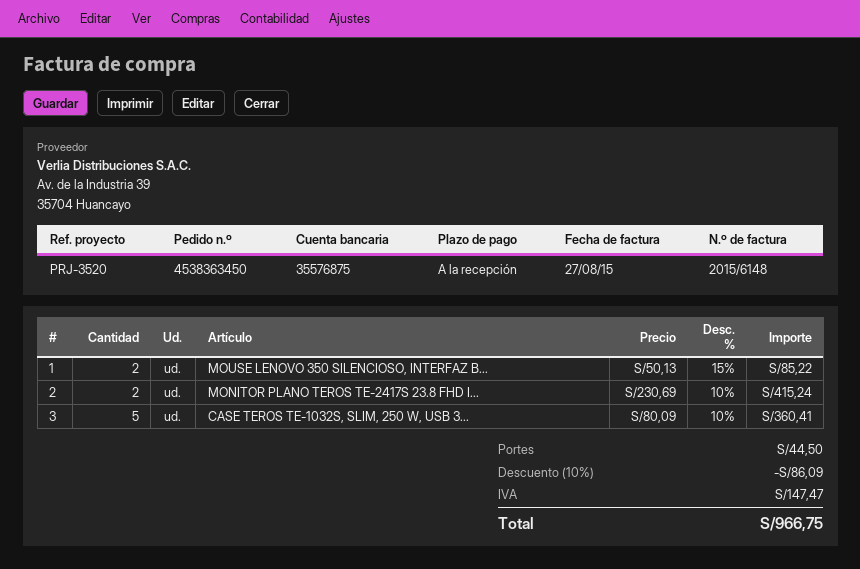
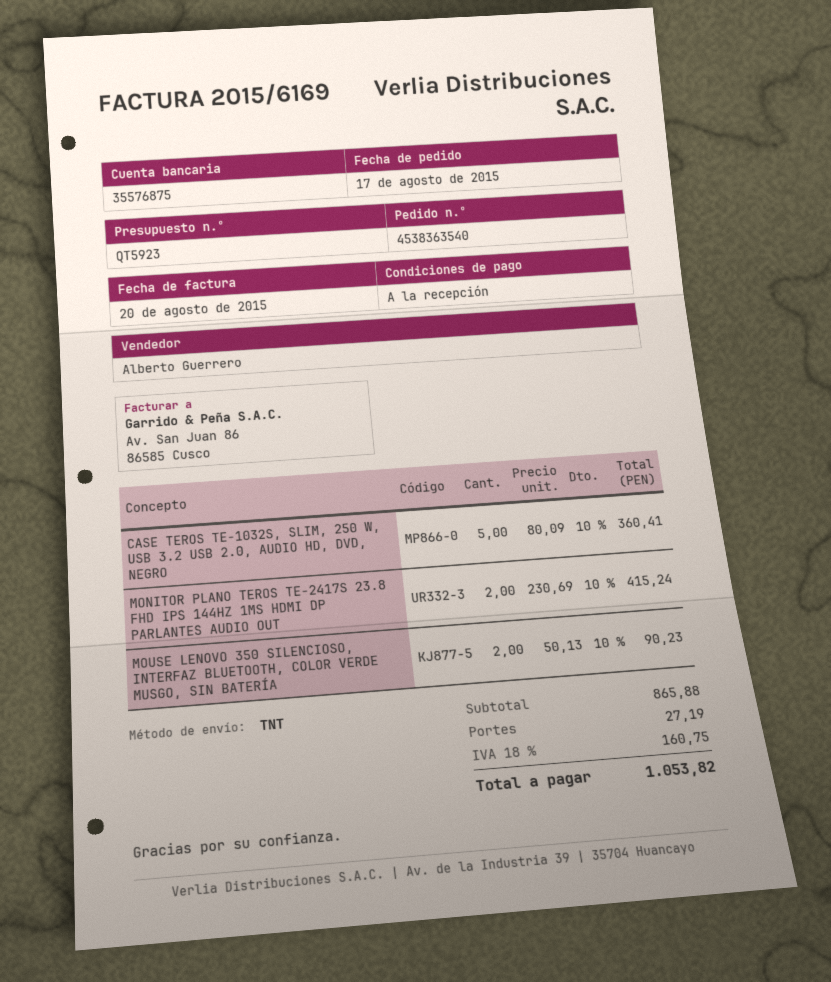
order number: 4538363450 -> 4538363540
invoice number: 2015/6148 -> 2015/6169
invoice date: 2015-08-27 -> 2015-08-20
MOUSE LENOVO 350 SILENCIOSO, INTERFAZ B...: 2 x 50.13 - 15% = 85.22 -> 2 x 50.13 - 10% = 90.23
discount: 10% = 86.09 -> none
shipping: 44.50 -> 27.19
tax: 147.47 -> 160.75
total: 966.75 -> 1053.82

